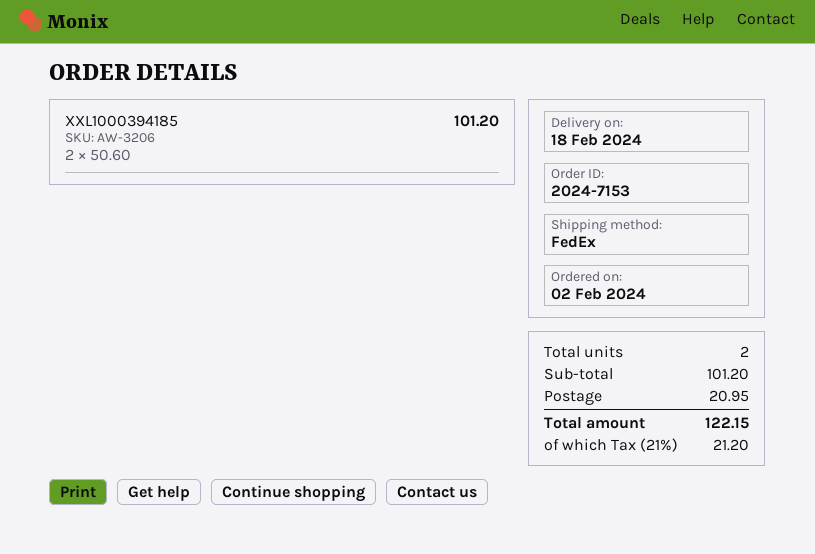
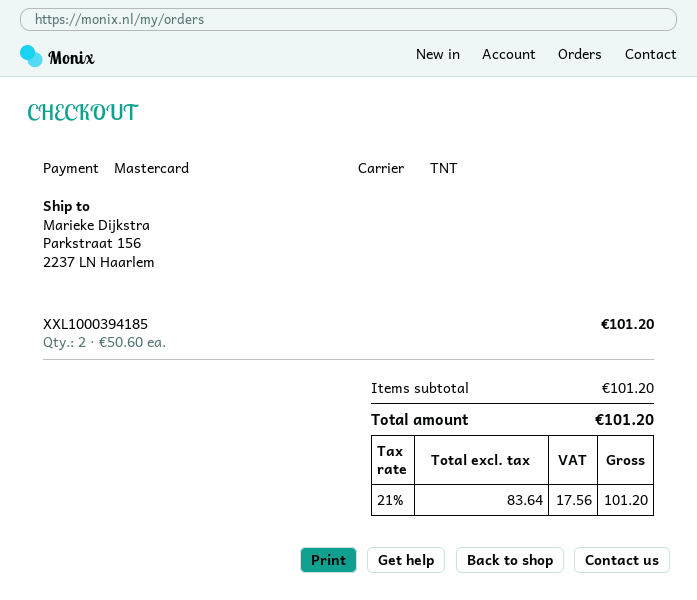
shipping method: FedEx -> TNT
shipping: 20.95 -> none
tax: 21% = 21.20 -> 21% = 17.56
total: 122.15 -> 101.20

